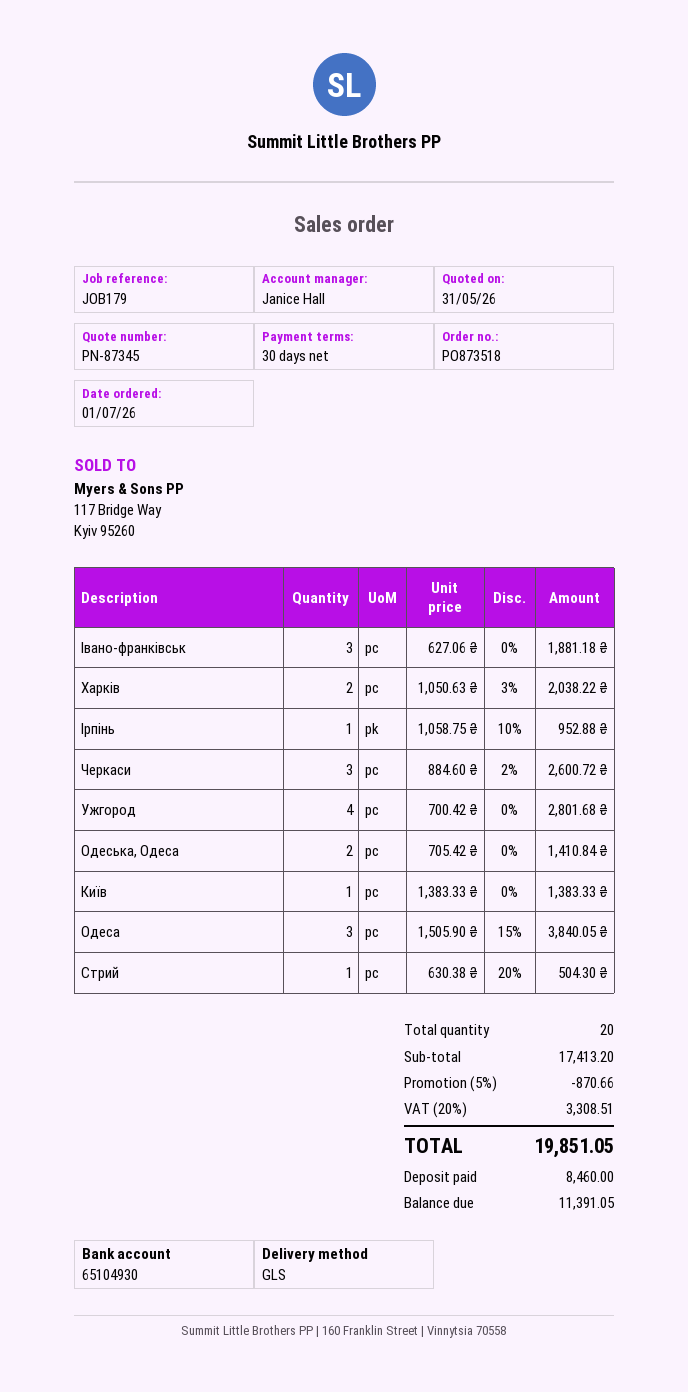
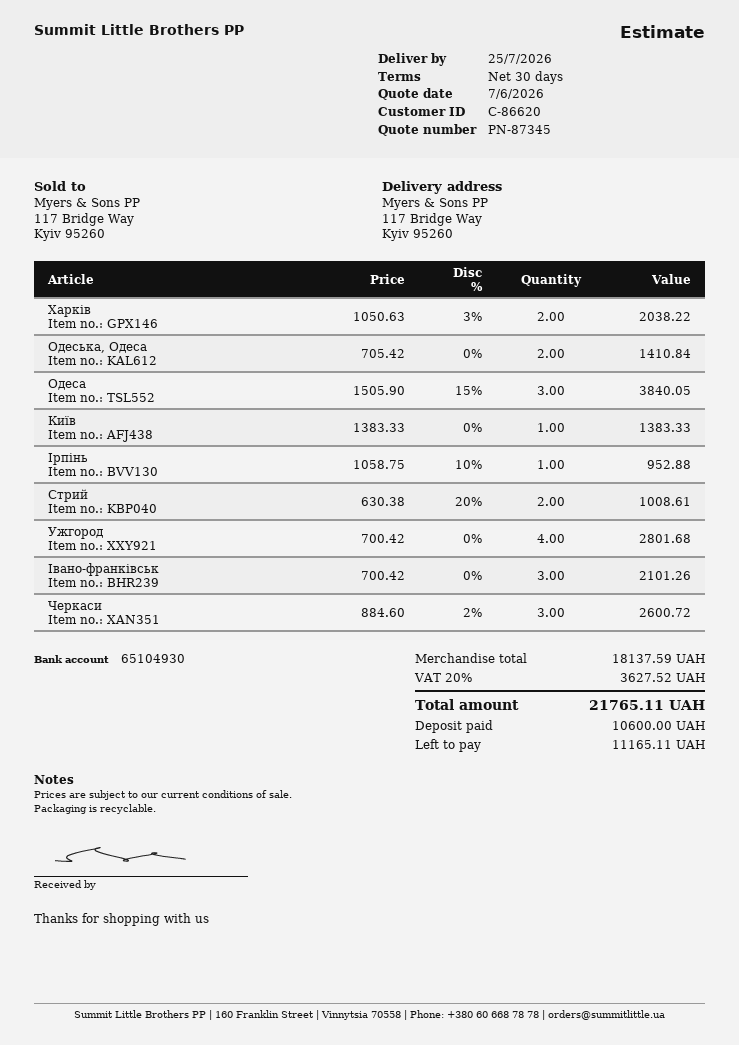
quote date: 2026-05-31 -> 2026-06-07
Івано-франківськ: 3 x 627.06 = 1881.18 -> 3 x 700.42 = 2101.26
Стрий: 1 x 630.38 - 20% = 504.30 -> 2 x 630.38 - 20% = 1008.61
subtotal: 17413.20 -> 18137.59
discount: 5% = 870.66 -> none
tax: 20% = 3308.51 -> 20% = 3627.52
total: 19851.05 -> 21765.11
deposit: 8460.00 -> 10600.00
balance: 11391.05 -> 11165.11

